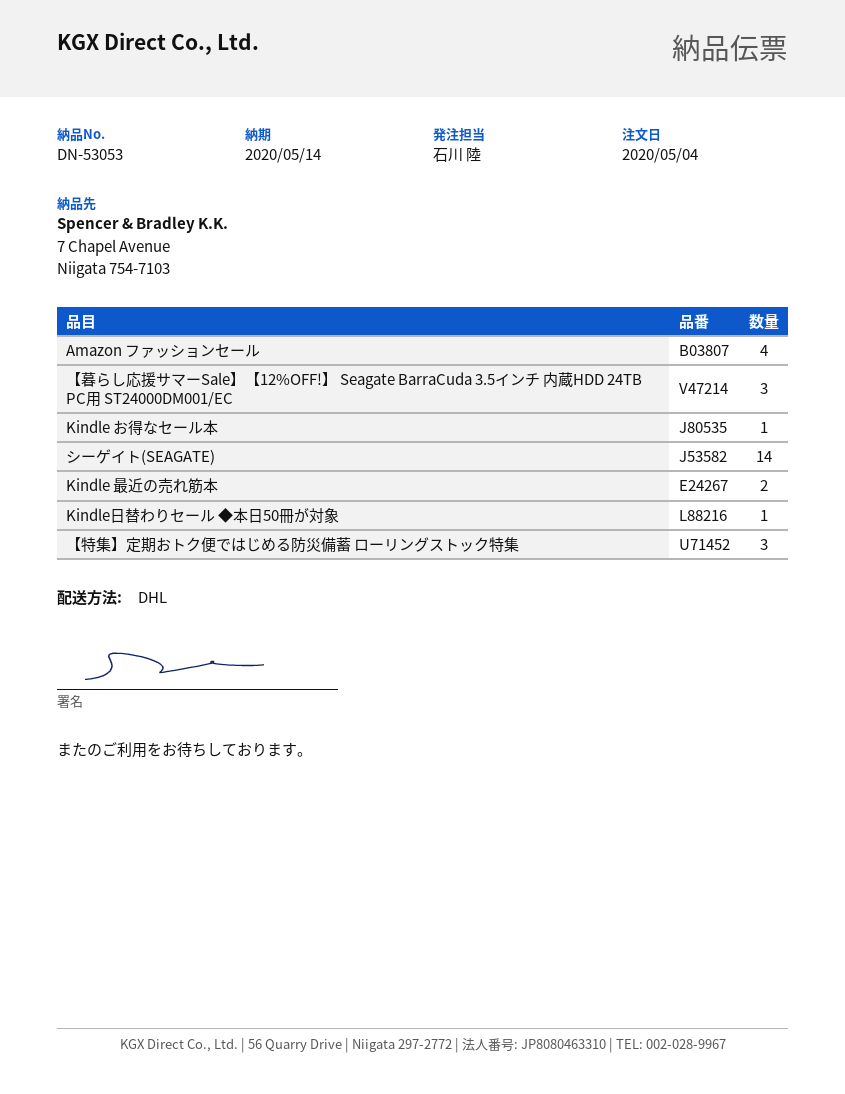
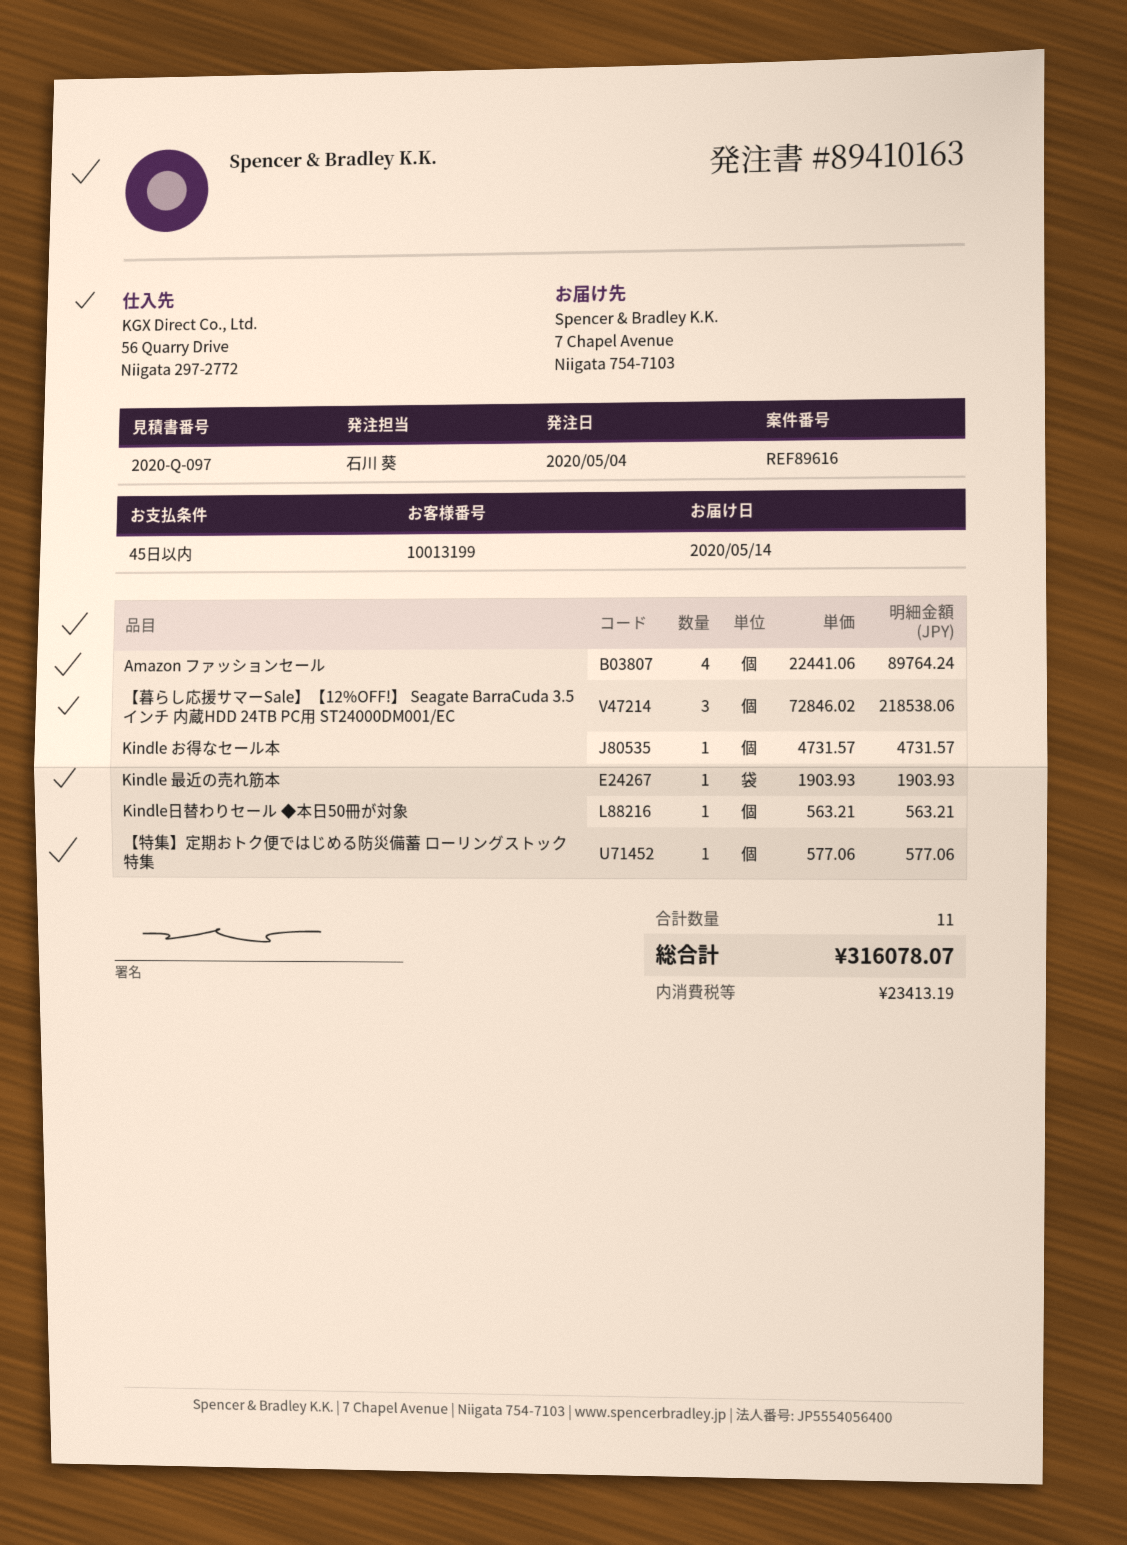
ordered by: 石川 陸 -> 石川 葵
シーゲイト(SEAGATE): 14 -> none
Kindle 最近の売れ筋本: 2 -> 1
【特集】定期おトク便ではじめる防災備蓄 ローリングストック特集: 3 -> 1

